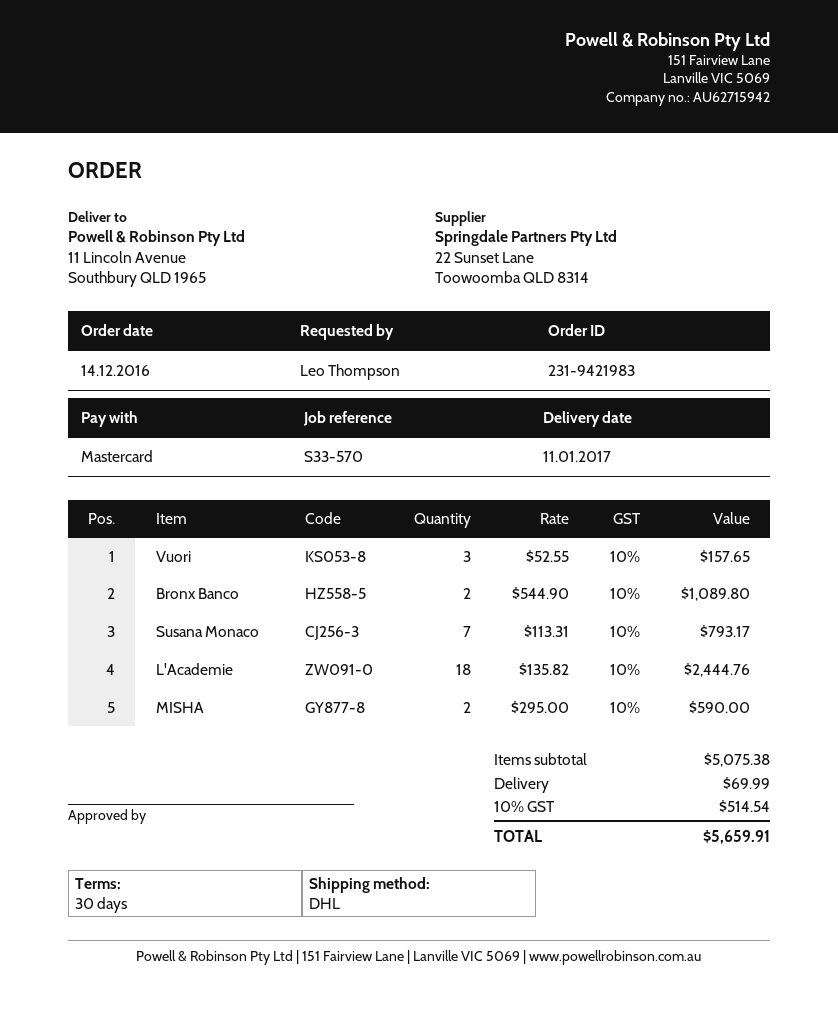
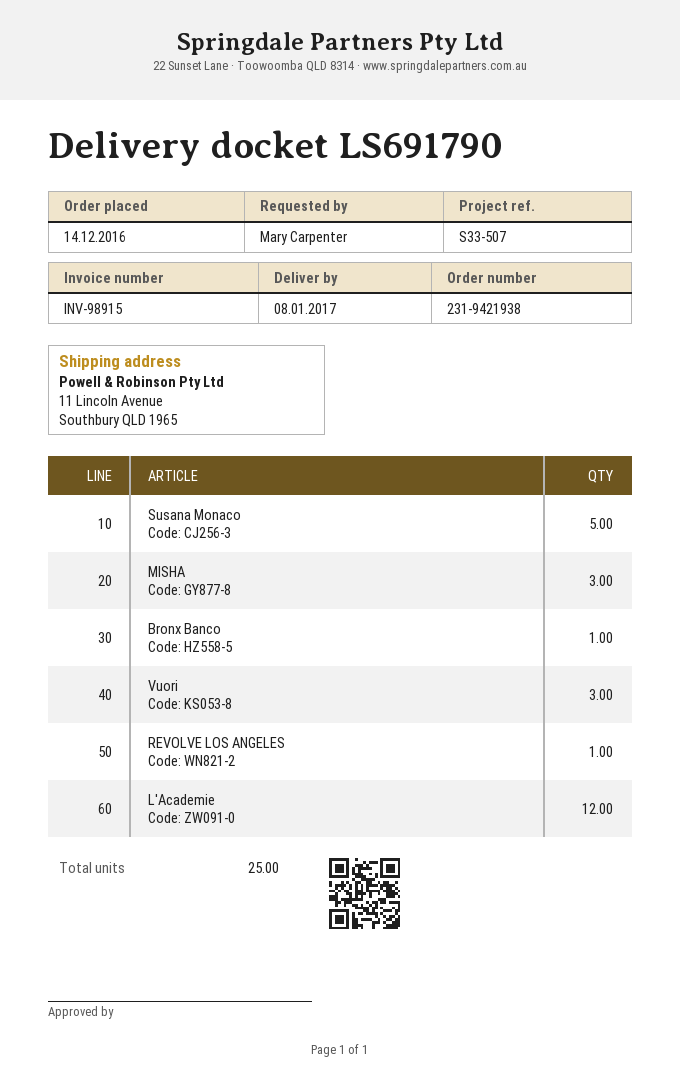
order number: 231-9421983 -> 231-9421938
delivery date: 2017-01-11 -> 2017-01-08
reference: S33-570 -> S33-507
ordered by: Leo Thompson -> Mary Carpenter
Bronx Banco: 2 -> 1
Susana Monaco: 7 -> 5
L'Academie: 18 -> 12
MISHA: 2 -> 3
REVOLVE LOS ANGELES: none -> 1

